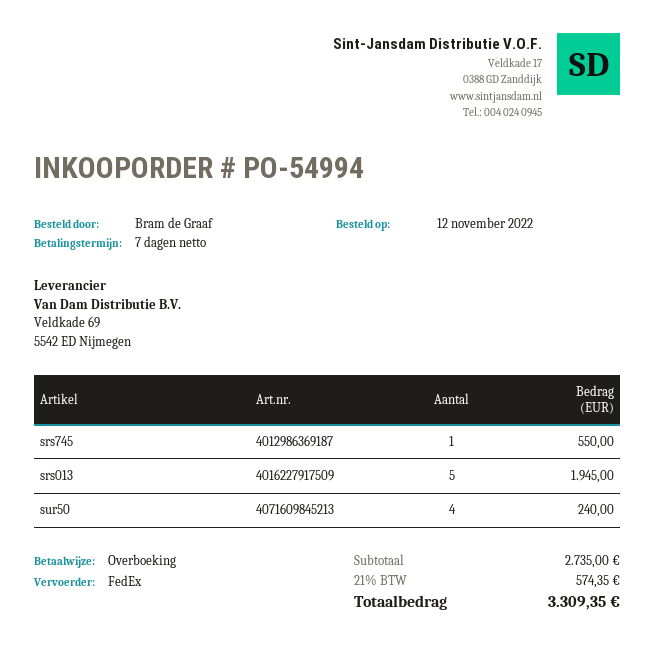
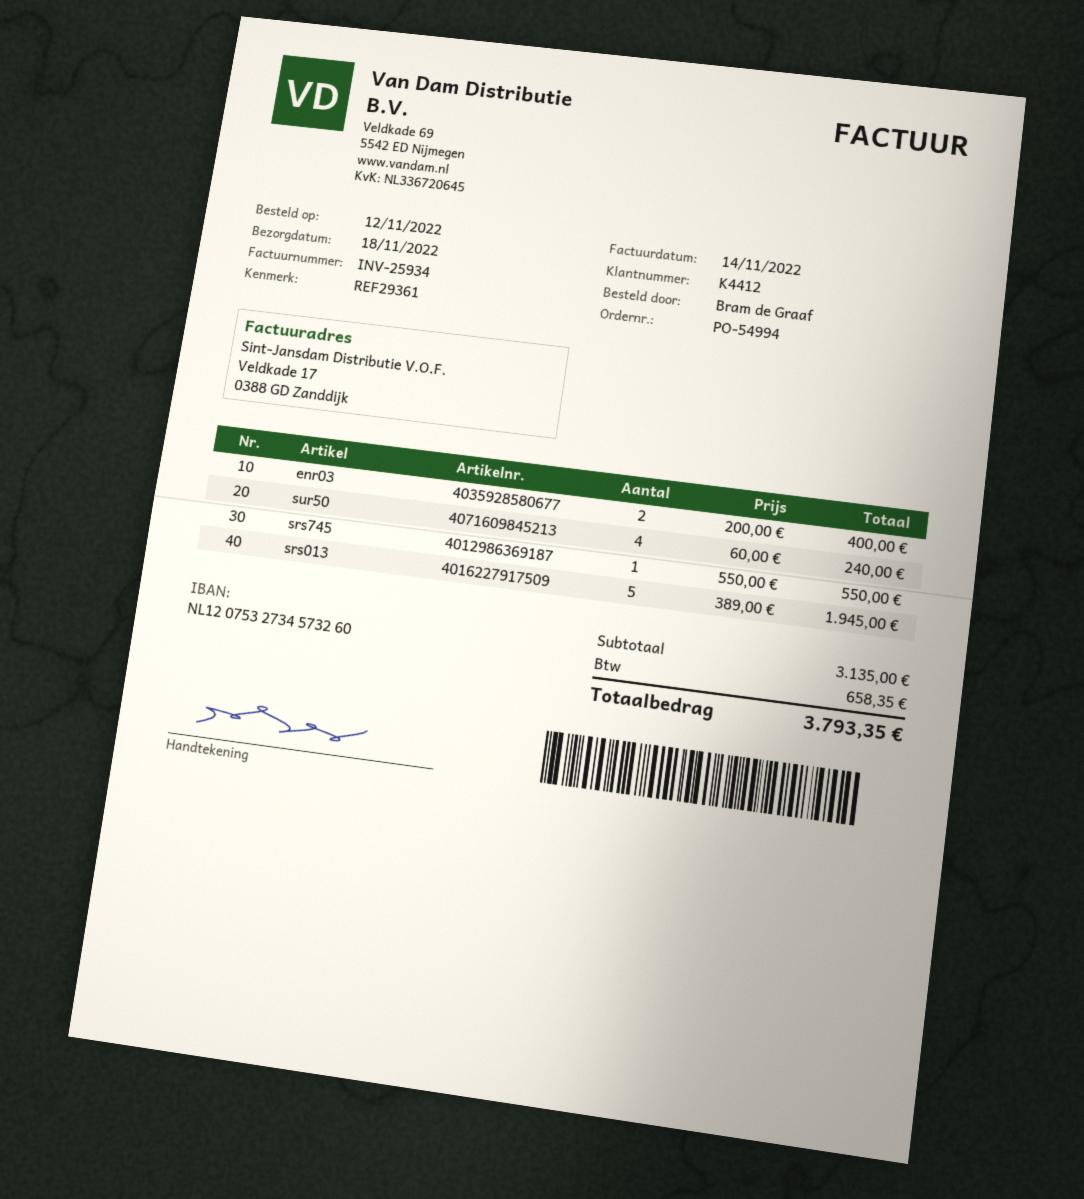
enr03: none -> 2 for 400.00
subtotal: 2735.00 -> 3135.00
tax: 574.35 -> 658.35
total: 3309.35 -> 3793.35

